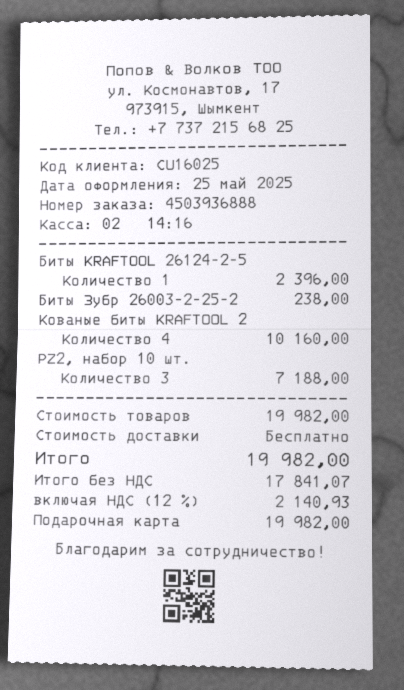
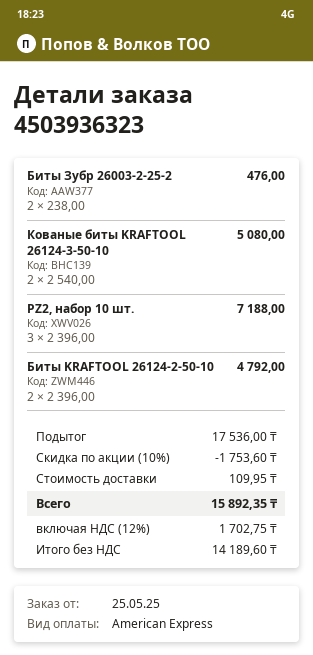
order number: 4503936888 -> 4503936323
payment method: gift card -> American Express
Биты KRAFTOOL 26124-2-5: 1 for 2396.00 -> 2 for 4792.00
Биты Зубр 26003-2-25-2: 1 for 238.00 -> 2 for 476.00
Кованые биты KRAFTOOL 2: 4 for 10160.00 -> 2 for 5080.00
subtotal: 19982.00 -> 17536.00
discount: none -> 10% = 1753.60
shipping: 0.00 -> 109.95
net: 17841.07 -> 14189.60
tax: 12% = 2140.93 -> 12% = 1702.75
total: 19982.00 -> 15892.35

